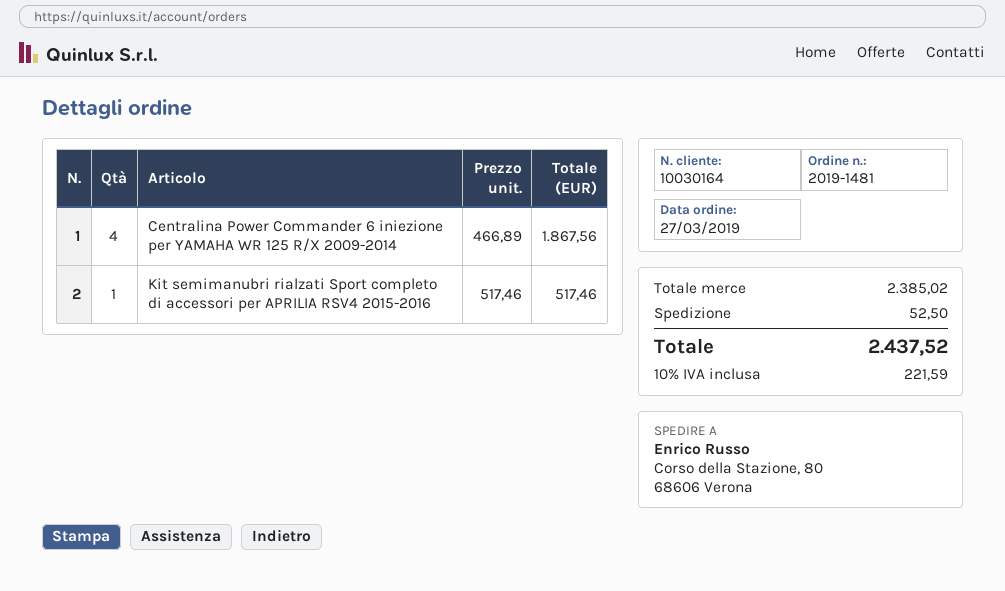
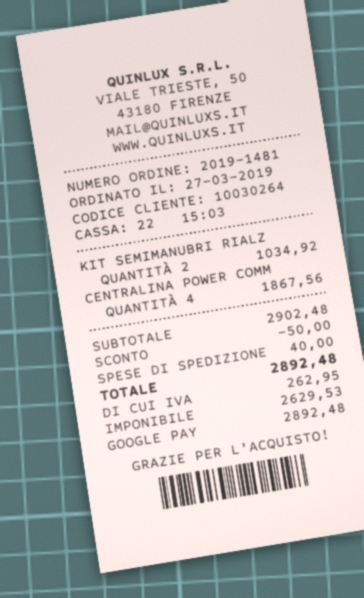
customer number: 10030164 -> 10030264
Kit semimanubri rialzati Sport completo di accessori per APRILIA RSV4 2015-2016: 1 for 517.46 -> 2 for 1034.92
subtotal: 2385.02 -> 2902.48
discount: none -> 50.00
shipping: 52.50 -> 40.00
tax: 221.59 -> 262.95
total: 2437.52 -> 2892.48

